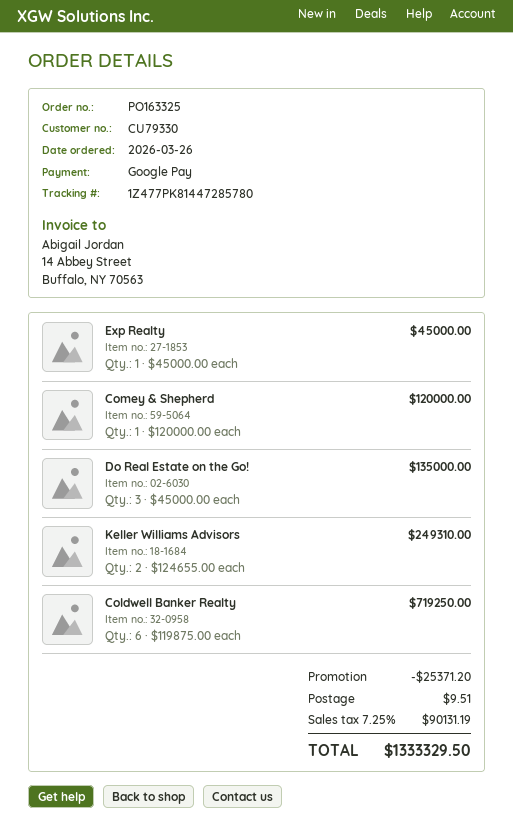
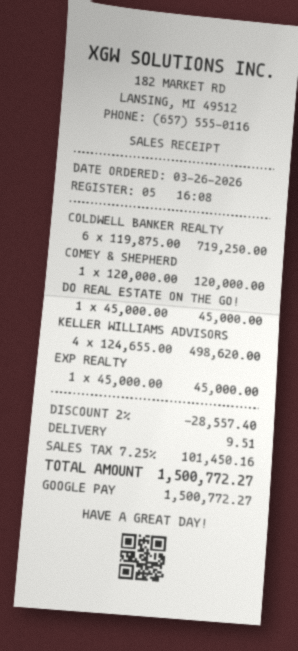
Do Real Estate on the Go!: 3 x 45000.00 = 135000.00 -> 1 x 45000.00 = 45000.00
Keller Williams Advisors: 2 x 124655.00 = 249310.00 -> 4 x 124655.00 = 498620.00
discount: 25371.20 -> 28557.40
tax: 7.25% = 90131.19 -> 7.25% = 101450.16
total: 1333329.50 -> 1500772.27

